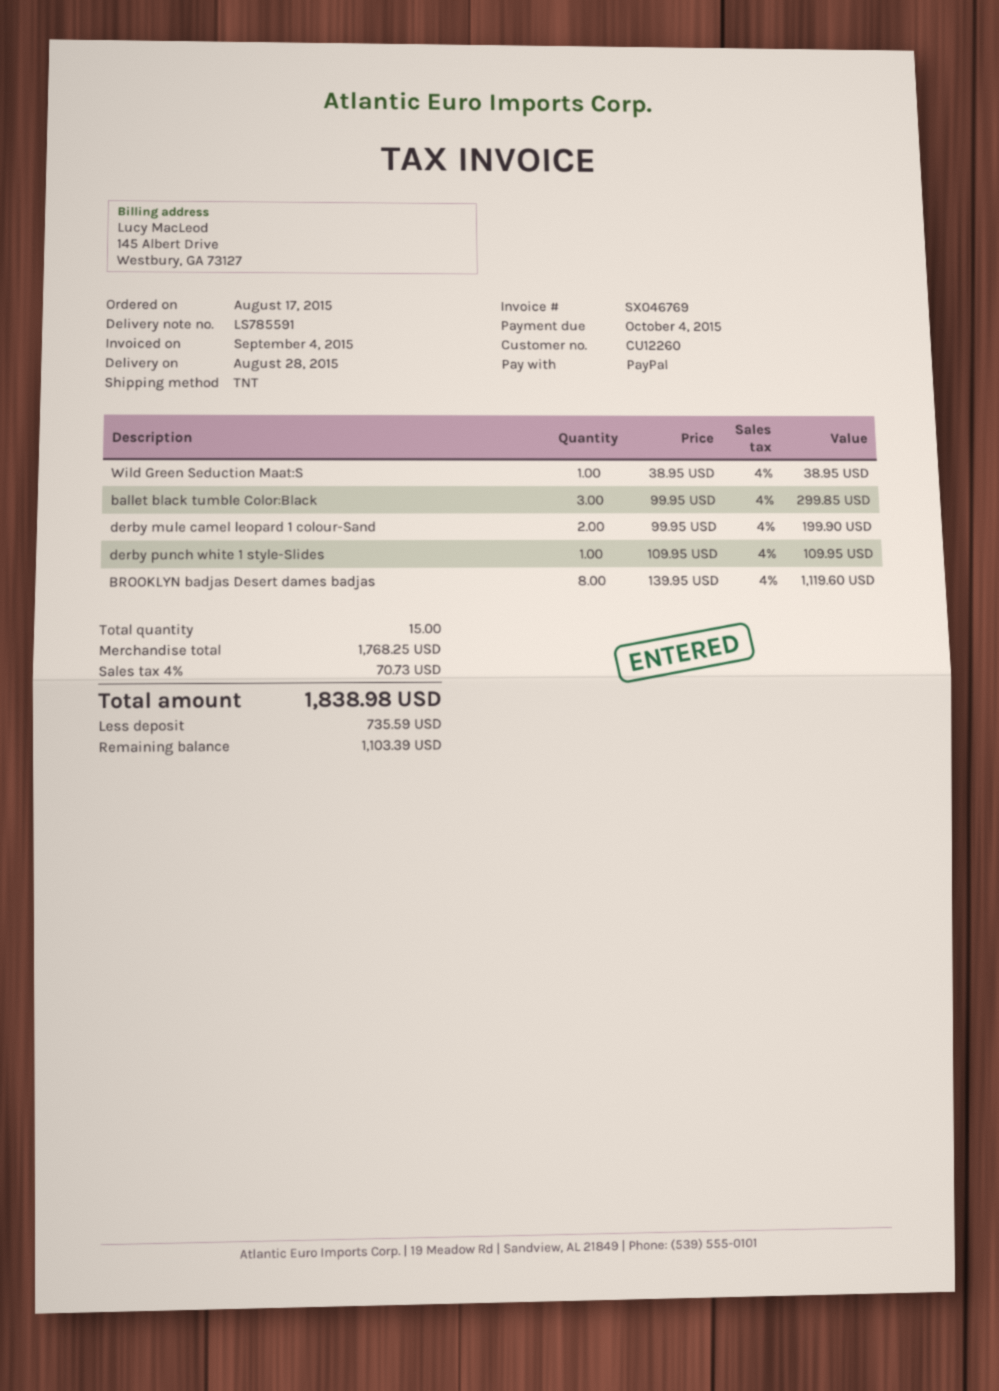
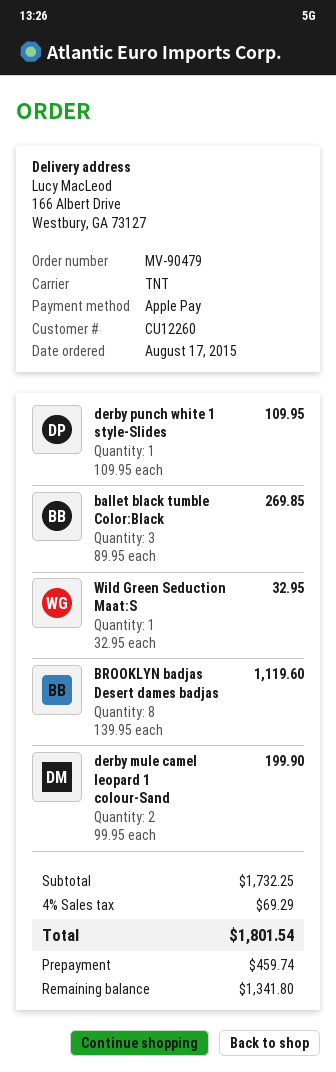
payment method: PayPal -> Apple Pay
Wild Green Seduction Maat:S: 1 x 38.95 = 38.95 -> 1 x 32.95 = 32.95
ballet black tumble Color:Black: 3 x 99.95 = 299.85 -> 3 x 89.95 = 269.85
subtotal: 1768.25 -> 1732.25
tax: 4% = 70.73 -> 4% = 69.29
total: 1838.98 -> 1801.54
deposit: 735.59 -> 459.74
balance: 1103.39 -> 1341.80

